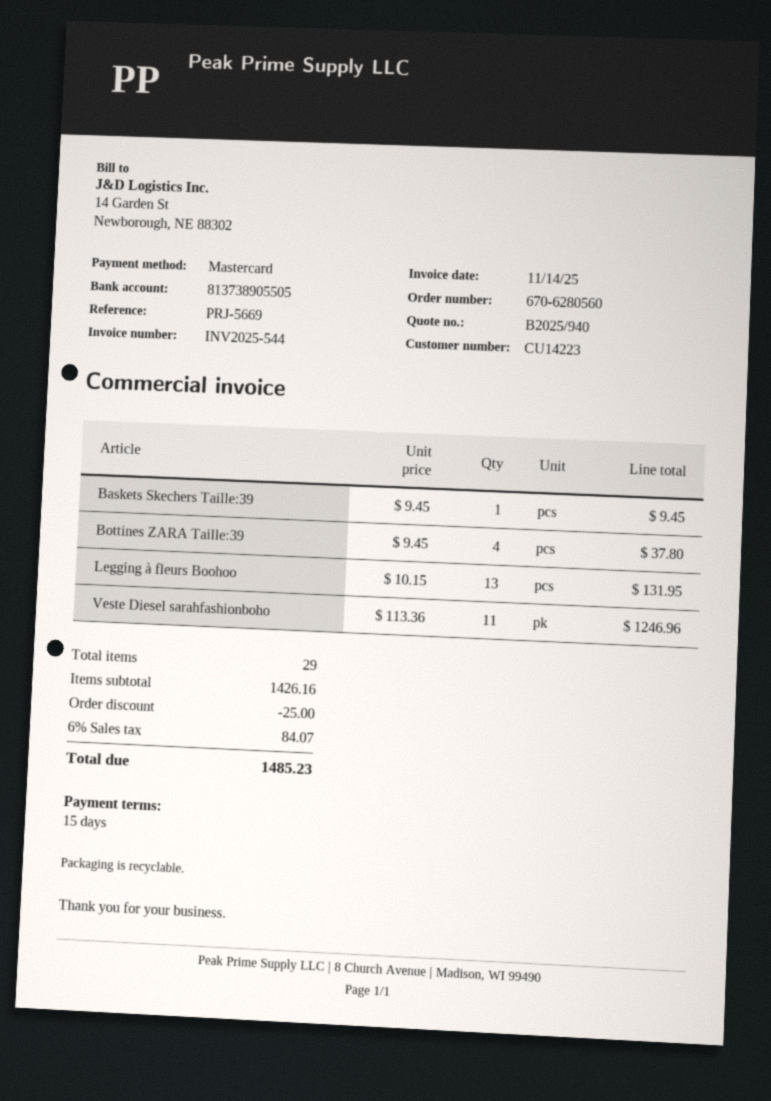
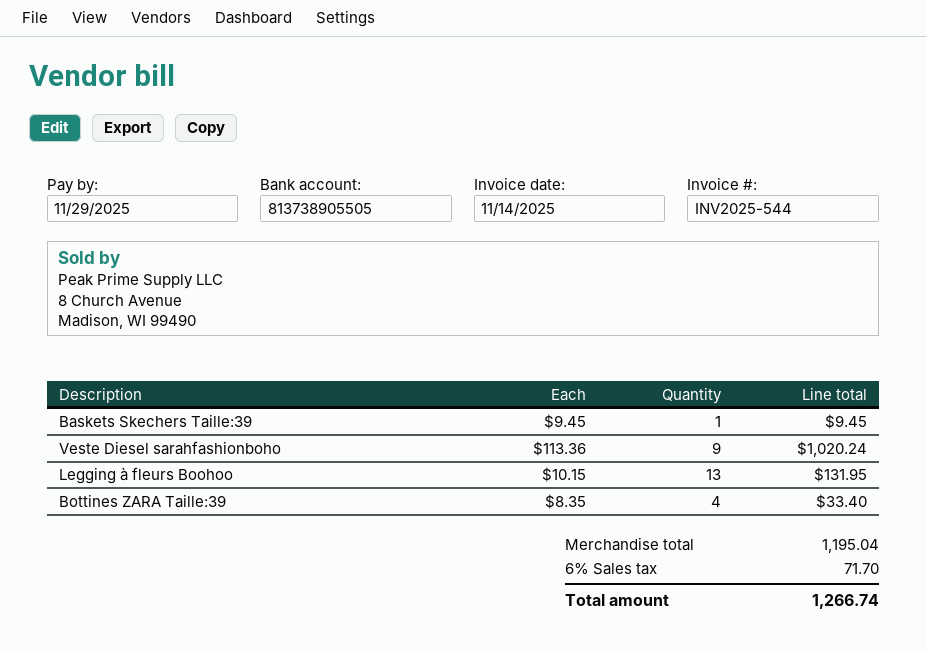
Bottines ZARA Taille:39: 4 x 9.45 = 37.80 -> 4 x 8.35 = 33.40
Veste Diesel sarahfashionboho: 11 x 113.36 = 1246.96 -> 9 x 113.36 = 1020.24
subtotal: 1426.16 -> 1195.04
discount: 25.00 -> none
tax: 6% = 84.07 -> 6% = 71.70
total: 1485.23 -> 1266.74

